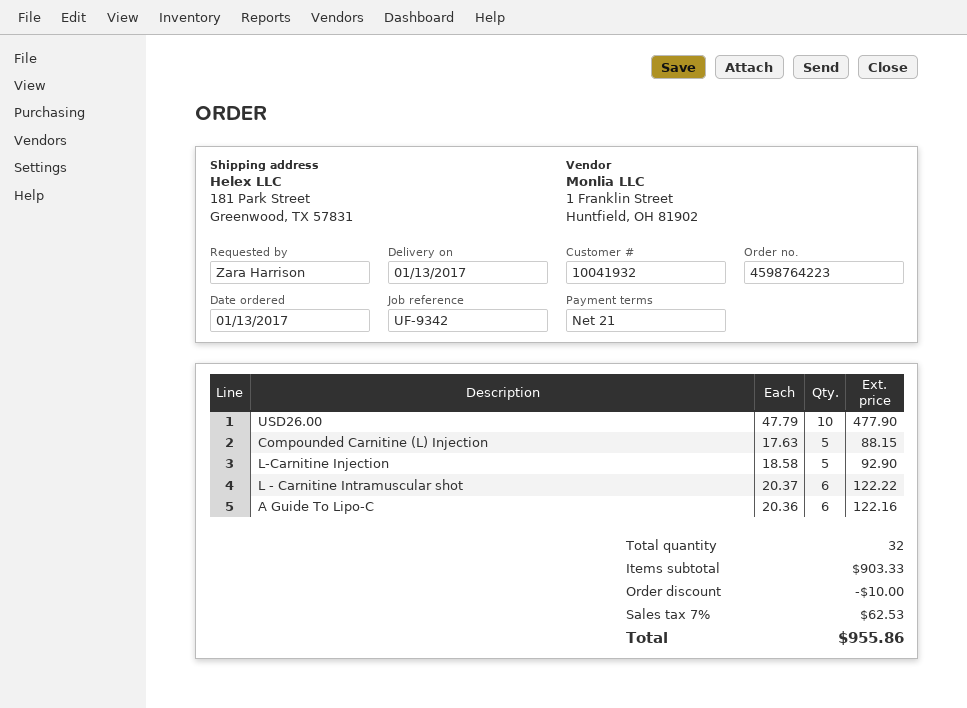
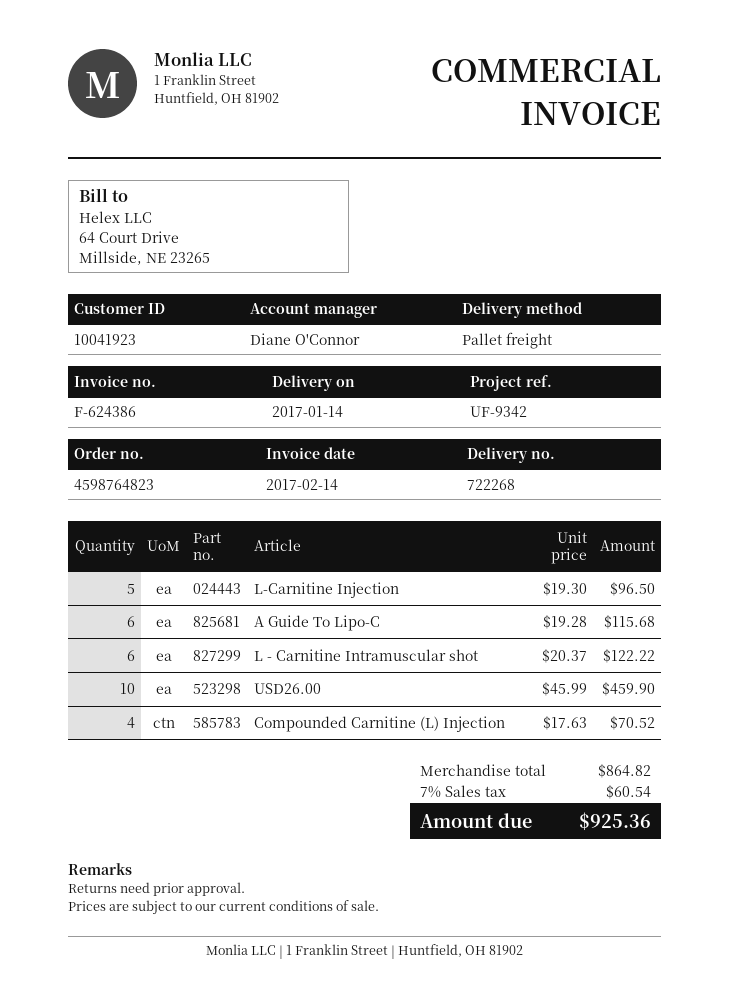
order number: 4598764223 -> 4598764823
delivery date: 2017-01-13 -> 2017-01-14
customer number: 10041932 -> 10041923
USD26.00: 10 x 47.79 = 477.90 -> 10 x 45.99 = 459.90
Compounded Carnitine (L) Injection: 5 x 17.63 = 88.15 -> 4 x 17.63 = 70.52
L-Carnitine Injection: 5 x 18.58 = 92.90 -> 5 x 19.30 = 96.50
A Guide To Lipo-C: 6 x 20.36 = 122.16 -> 6 x 19.28 = 115.68
subtotal: 903.33 -> 864.82
discount: 10.00 -> none
tax: 7% = 62.53 -> 7% = 60.54
total: 955.86 -> 925.36

